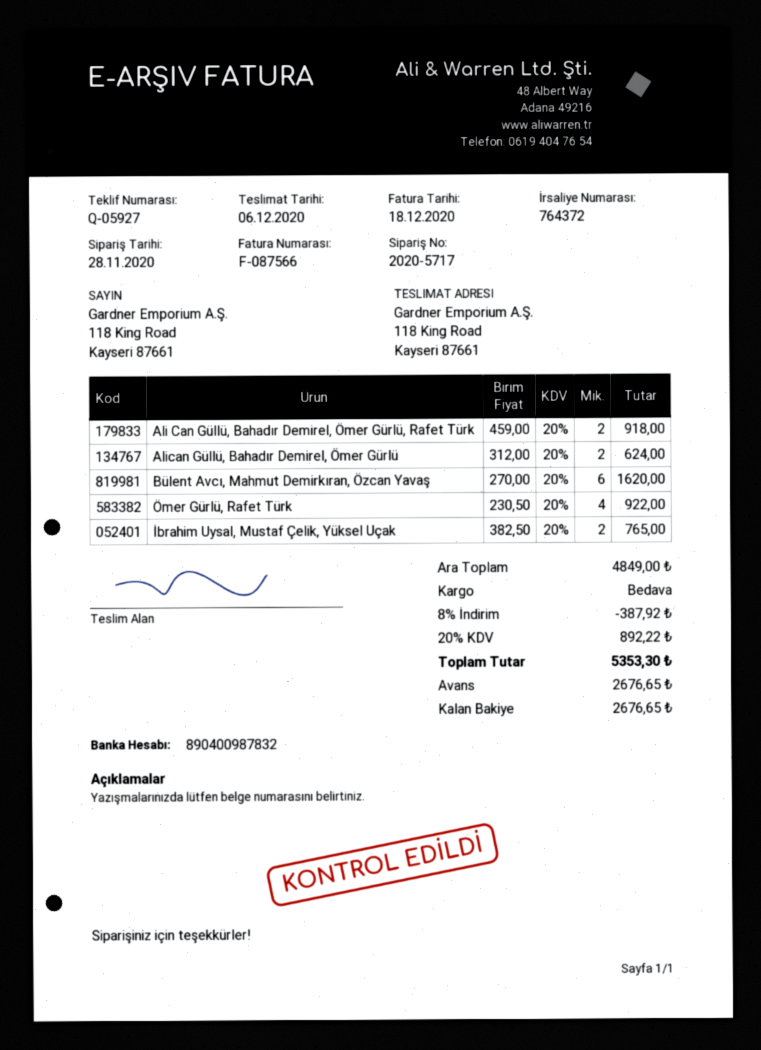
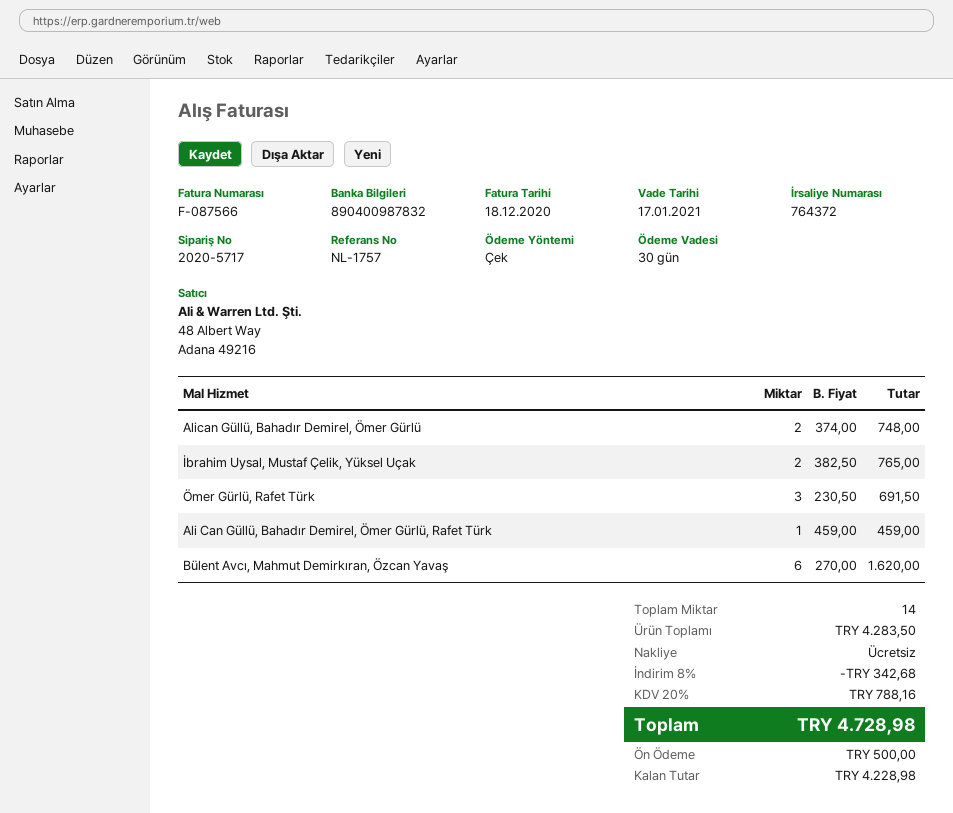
Ali Can Güllü, Bahadır Demirel, Ömer Gürlü, Rafet Türk: 2 x 459.00 = 918.00 -> 1 x 459.00 = 459.00
Alican Güllü, Bahadır Demirel, Ömer Gürlü: 2 x 312.00 = 624.00 -> 2 x 374.00 = 748.00
Ömer Gürlü, Rafet Türk: 4 x 230.50 = 922.00 -> 3 x 230.50 = 691.50
subtotal: 4849.00 -> 4283.50
discount: 8% = 387.92 -> 8% = 342.68
tax: 20% = 892.22 -> 20% = 788.16
total: 5353.30 -> 4728.98
deposit: 2676.65 -> 500.00
balance: 2676.65 -> 4228.98

